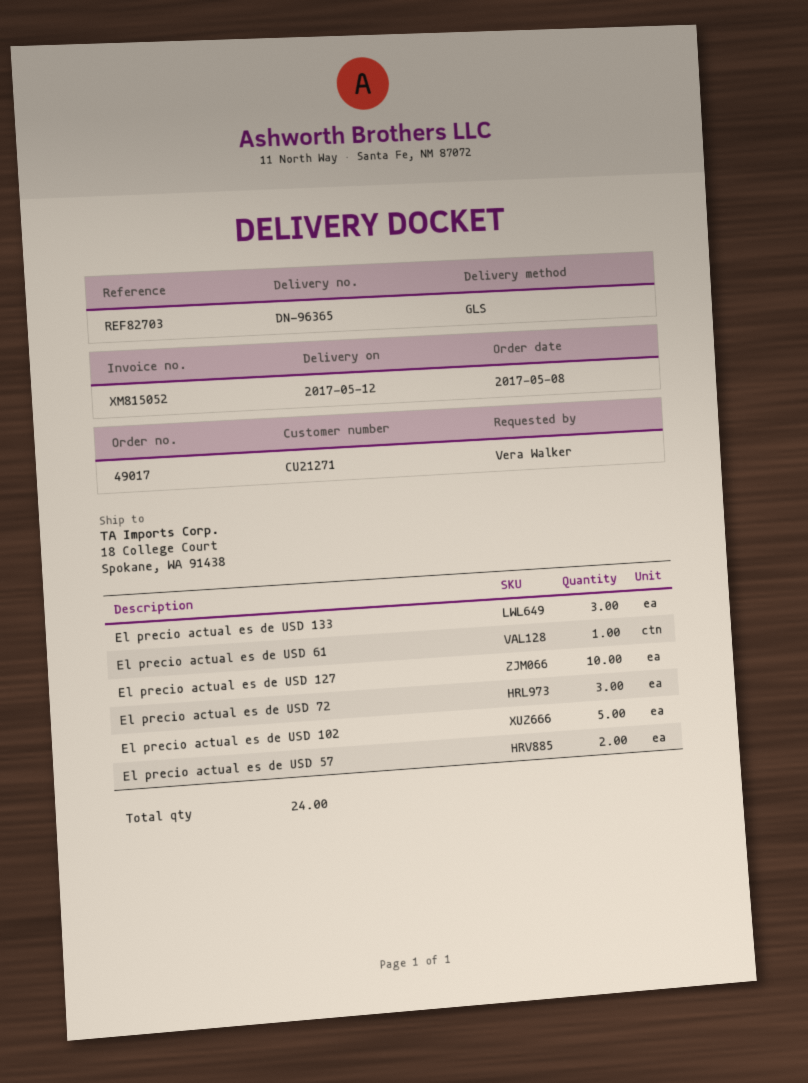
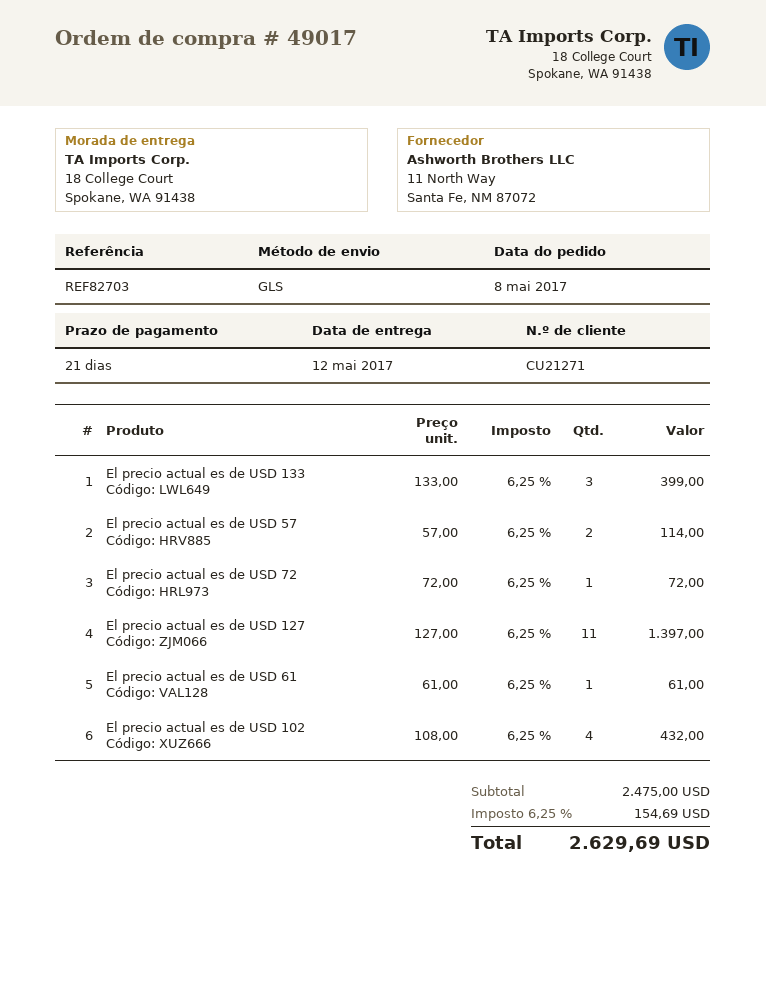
El precio actual es de USD 127: 10 -> 11
El precio actual es de USD 72: 3 -> 1
El precio actual es de USD 102: 5 -> 4

